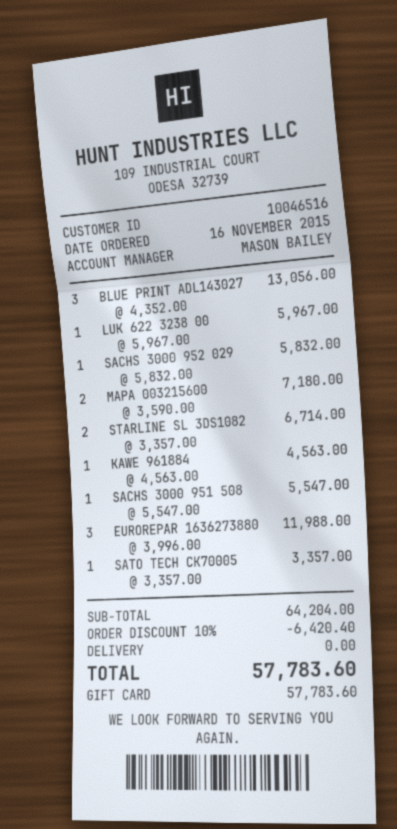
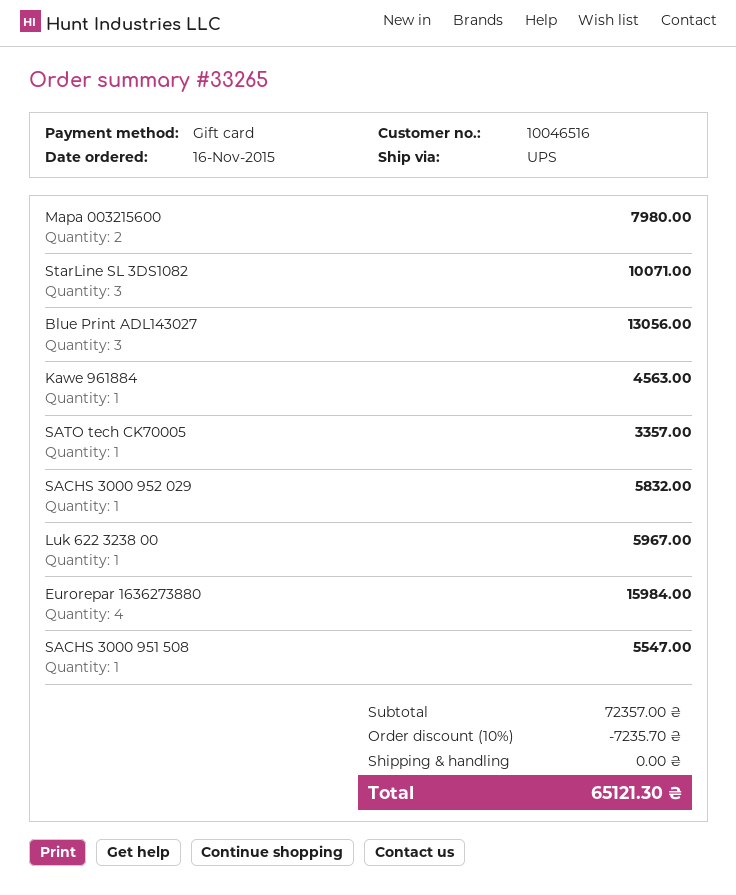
MAPA 003215600: 2 for 7180.00 -> 2 for 7980.00
STARLINE SL 3DS1082: 2 for 6714.00 -> 3 for 10071.00
EUROREPAR 1636273880: 3 for 11988.00 -> 4 for 15984.00
subtotal: 64204.00 -> 72357.00
discount: 10% = 6420.40 -> 10% = 7235.70
total: 57783.60 -> 65121.30

